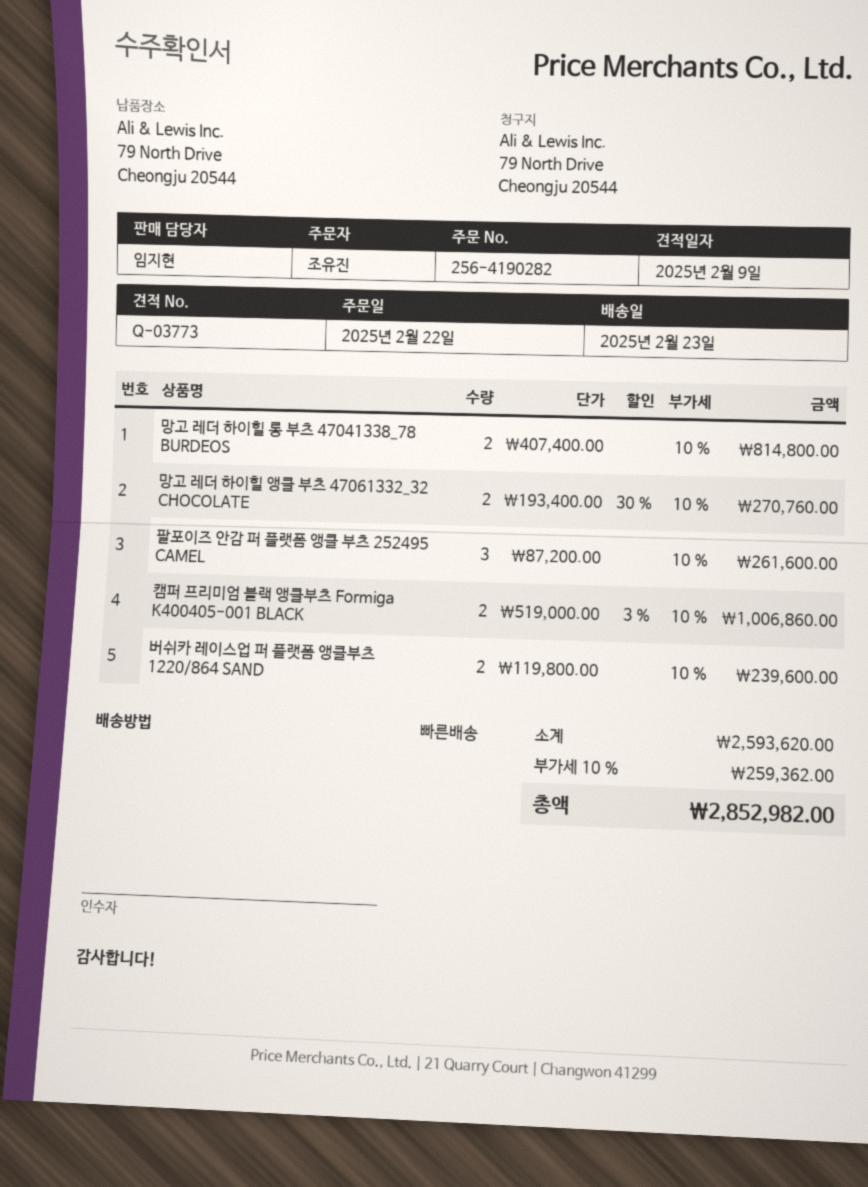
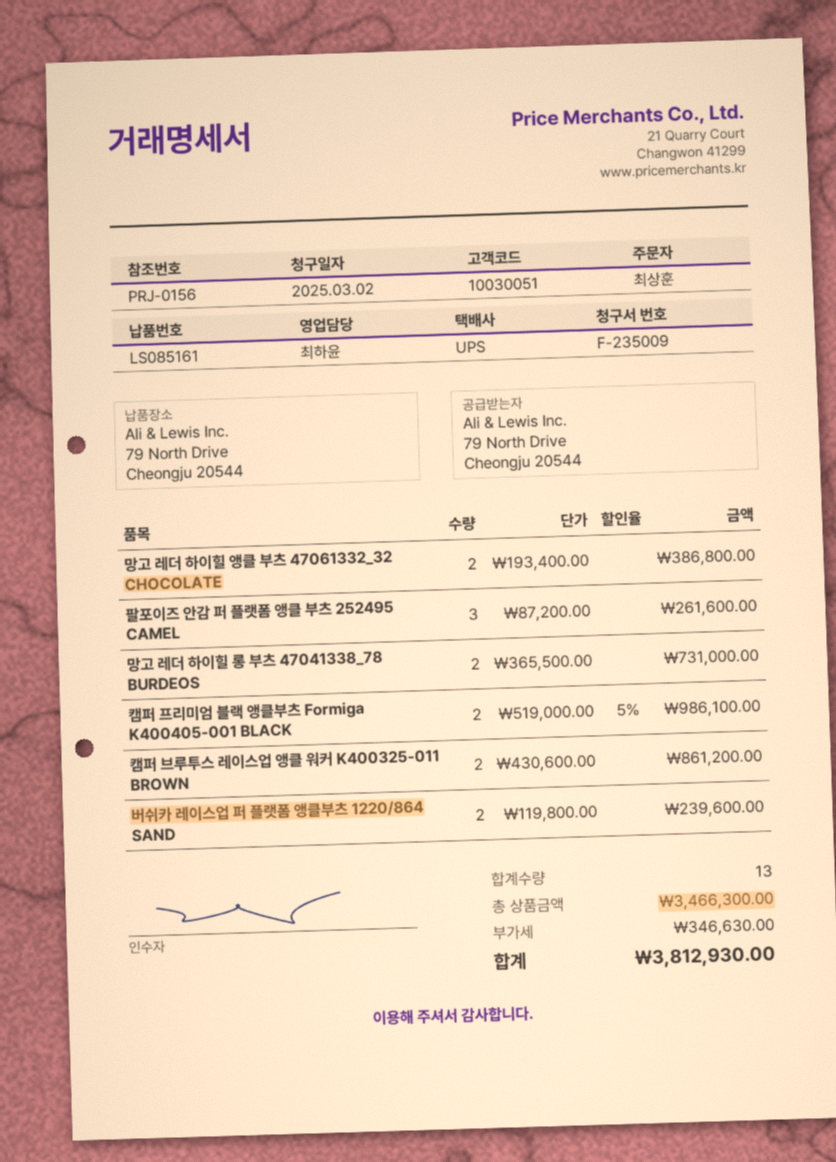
ordered by: 조유진 -> 최상훈
sales rep: 임지현 -> 최하윤
shipping method: express -> UPS
망고 레더 하이힐 롱 부츠 47041338_78 BURDEOS: 2 x 407400.00 = 814800.00 -> 2 x 365500.00 = 731000.00
망고 레더 하이힐 앵클 부츠 47061332_32 CHOCOLATE: 2 x 193400.00 - 30% = 270760.00 -> 2 x 193400.00 = 386800.00
캠퍼 프리미엄 블랙 앵클부츠 Formiga K400405-001 BLACK: 2 x 519000.00 - 3% = 1006860.00 -> 2 x 519000.00 - 5% = 986100.00
캠퍼 브루투스 레이스업 앵클 워커 K400325-011 BROWN: none -> 2 x 430600.00 = 861200.00
subtotal: 2593620.00 -> 3466300.00
tax: 259362.00 -> 346630.00
total: 2852982.00 -> 3812930.00

